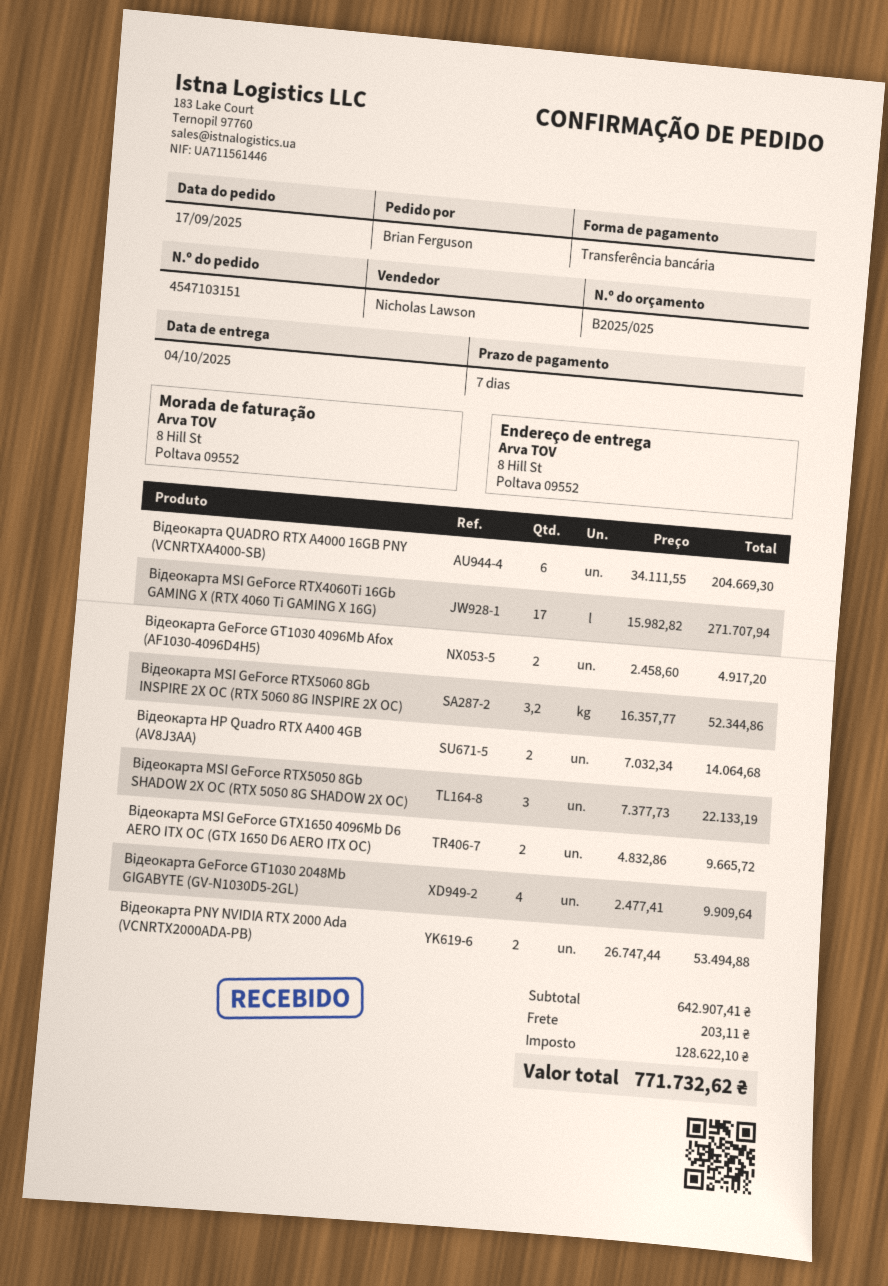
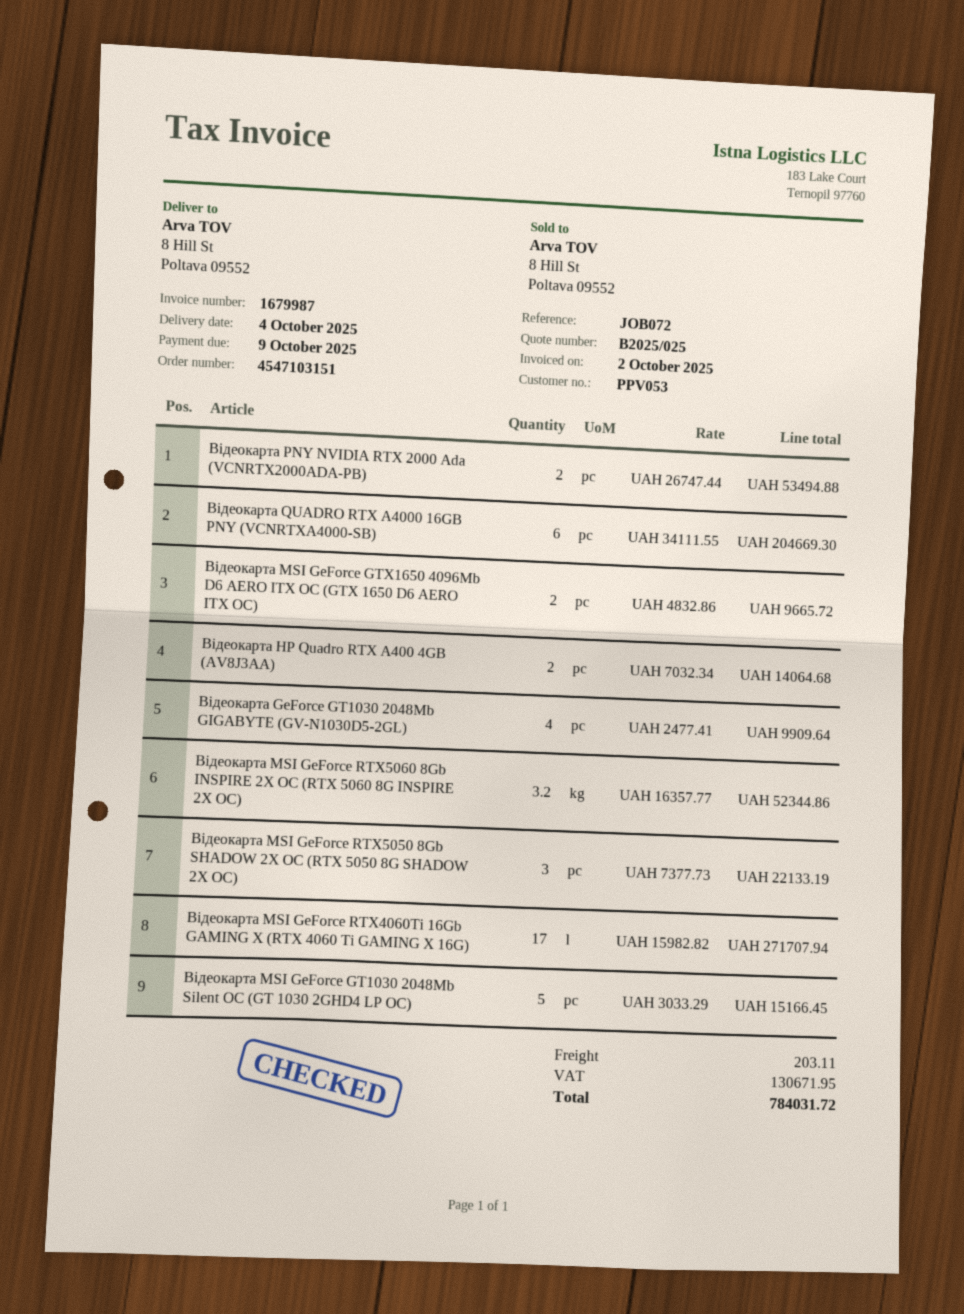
Відеокарта GeForce GT1030 4096Mb Afox (AF1030-4096D4H5): 2 x 2458.60 = 4917.20 -> none
Відеокарта MSI GeForce GT1030 2048Mb Silent OC (GT 1030 2GHD4 LP OC): none -> 5 x 3033.29 = 15166.45
tax: 128622.10 -> 130671.95
total: 771732.62 -> 784031.72

